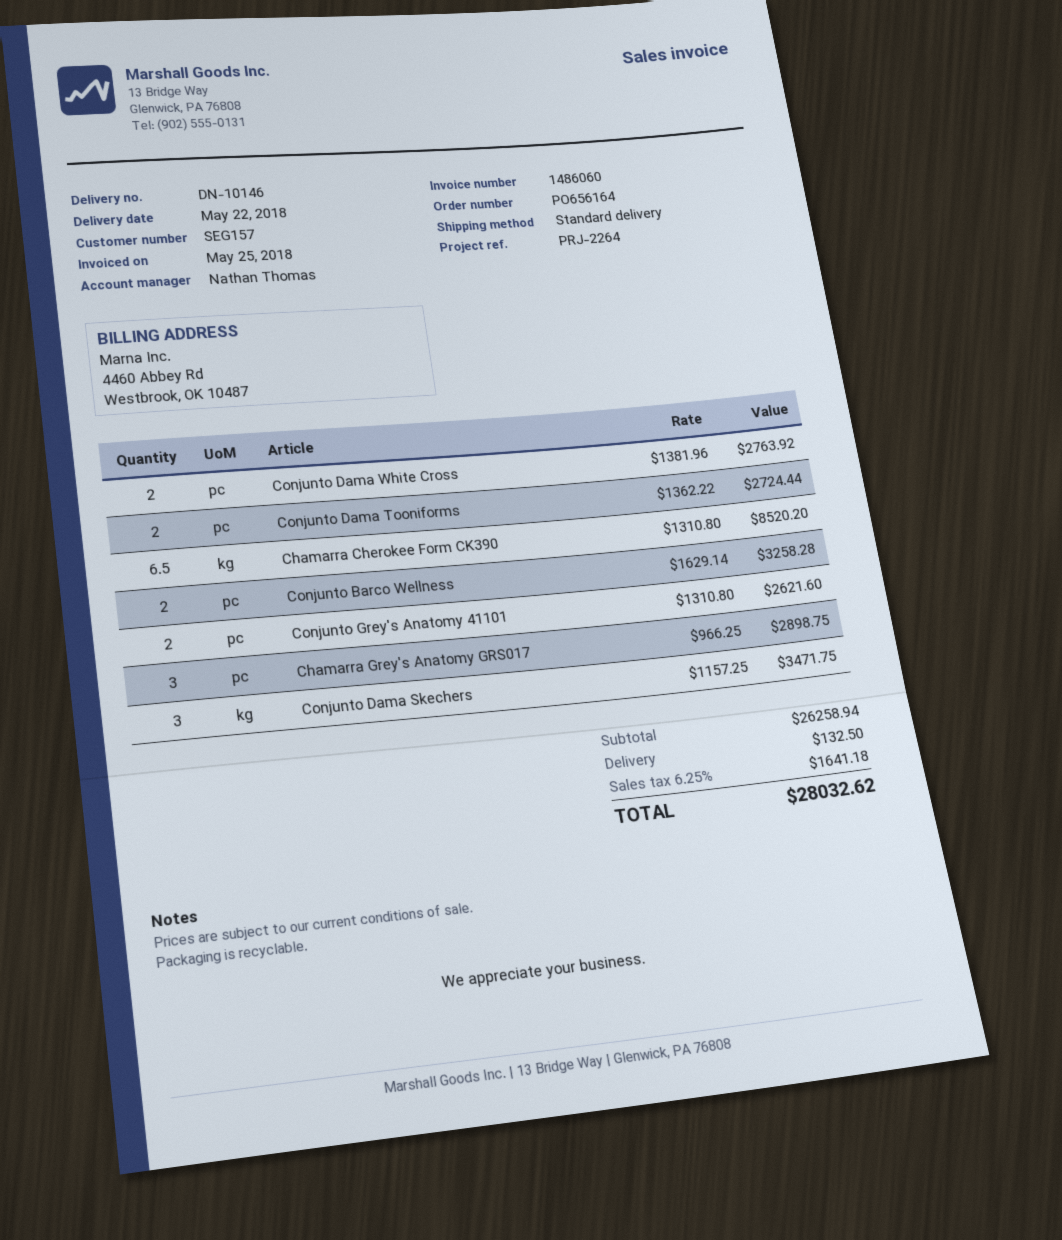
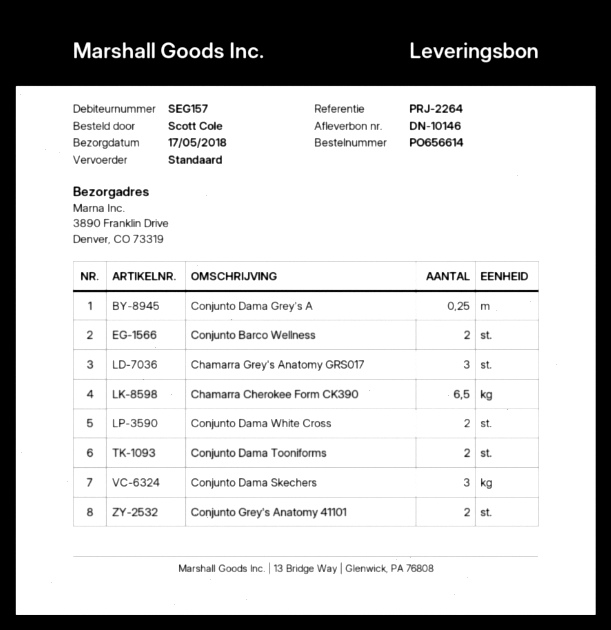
order number: PO656164 -> PO656614
delivery date: 2018-05-22 -> 2018-05-17
Conjunto Dama Grey's A: none -> 0.25

